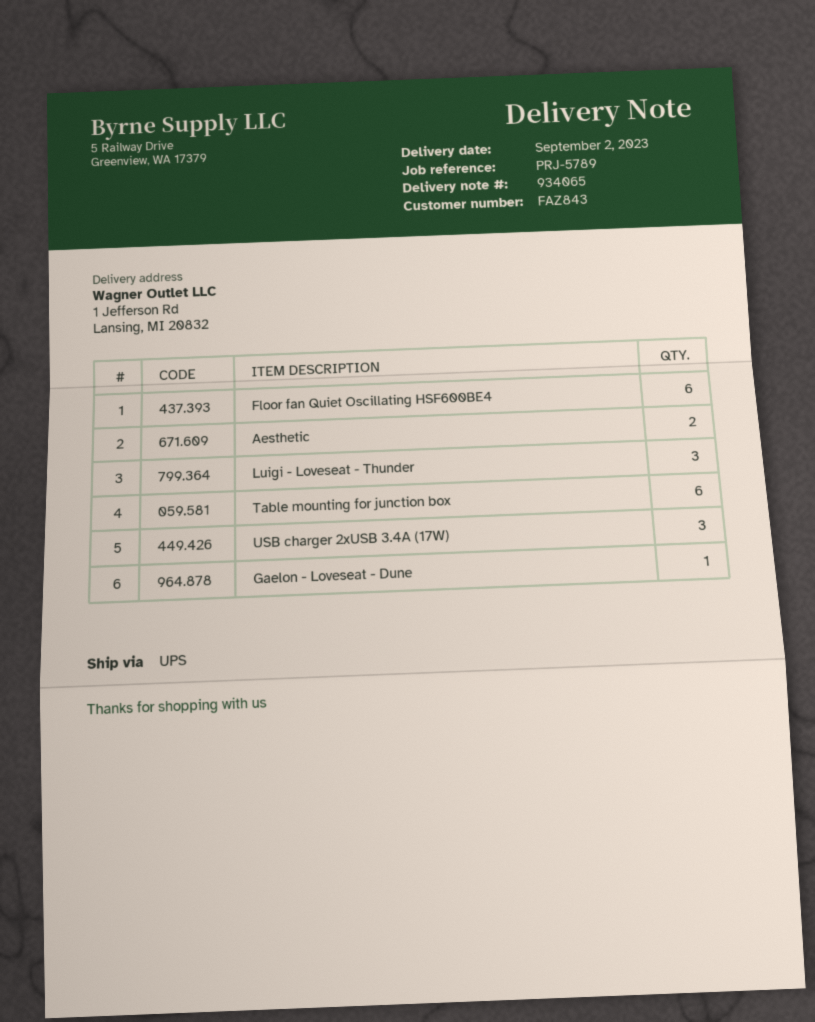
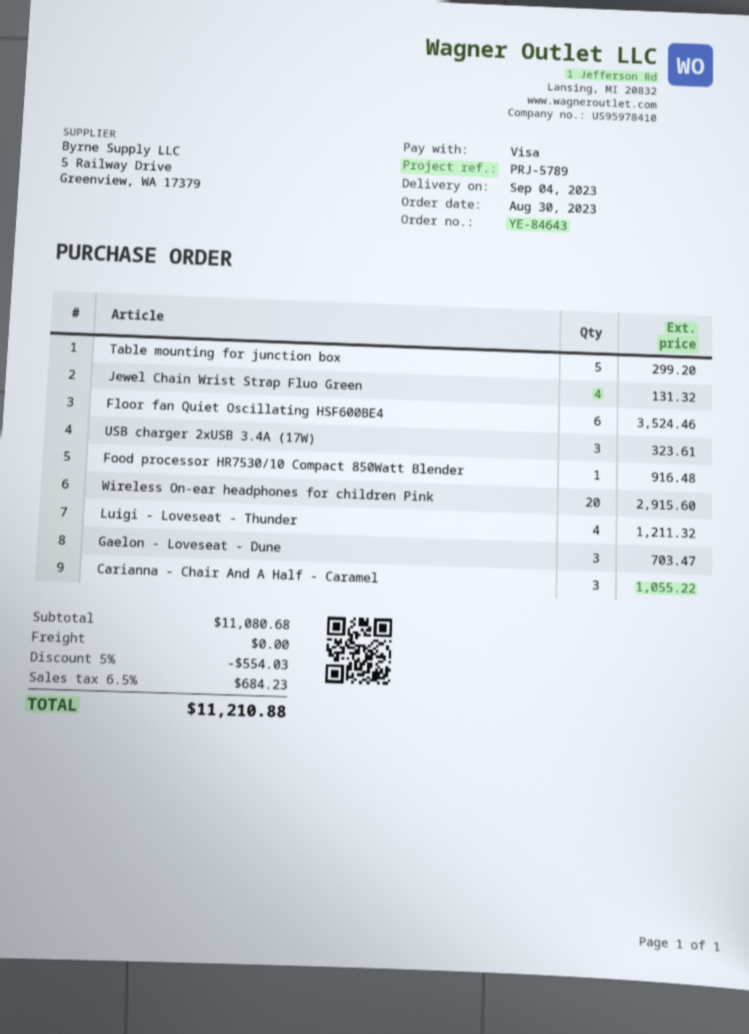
delivery date: 2023-09-02 -> 2023-09-04
Aesthetic: 2 -> none
Luigi - Loveseat - Thunder: 3 -> 4
Table mounting for junction box: 6 -> 5
Gaelon - Loveseat - Dune: 1 -> 3
Jewel Chain Wrist Strap Fluo Green: none -> 4
Food processor HR7530/10 Compact 850Watt Blender: none -> 1
Wireless On-ear headphones for children Pink: none -> 20
Carianna - Chair And A Half - Caramel: none -> 3

